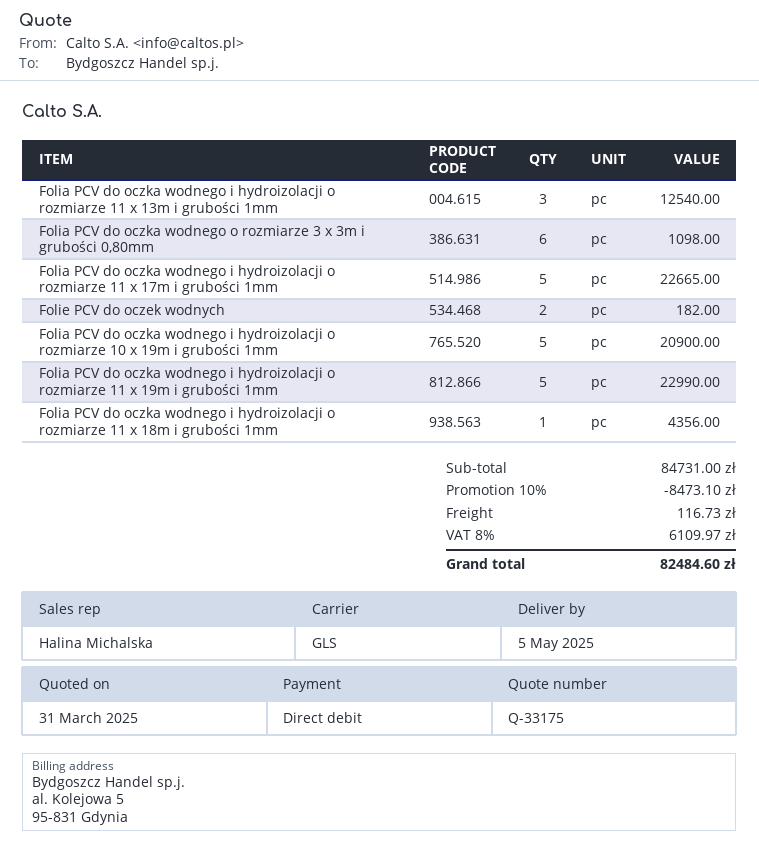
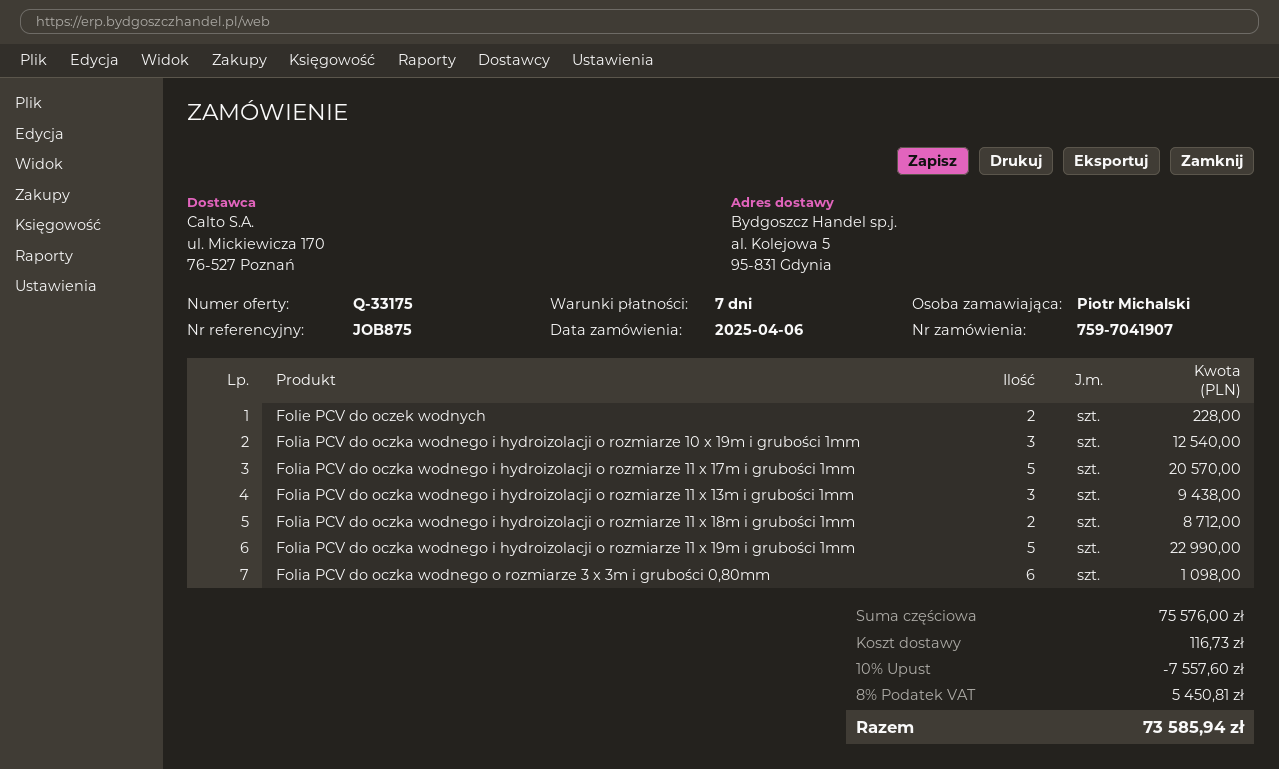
Folia PCV do oczka wodnego i hydroizolacji o rozmiarze 11 x 13m i grubości 1mm: 3 for 12540.00 -> 3 for 9438.00
Folia PCV do oczka wodnego i hydroizolacji o rozmiarze 11 x 17m i grubości 1mm: 5 for 22665.00 -> 5 for 20570.00
Folie PCV do oczek wodnych: 2 for 182.00 -> 2 for 228.00
Folia PCV do oczka wodnego i hydroizolacji o rozmiarze 10 x 19m i grubości 1mm: 5 for 20900.00 -> 3 for 12540.00
Folia PCV do oczka wodnego i hydroizolacji o rozmiarze 11 x 18m i grubości 1mm: 1 for 4356.00 -> 2 for 8712.00
subtotal: 84731.00 -> 75576.00
discount: 10% = 8473.10 -> 10% = 7557.60
tax: 8% = 6109.97 -> 8% = 5450.81
total: 82484.60 -> 73585.94

